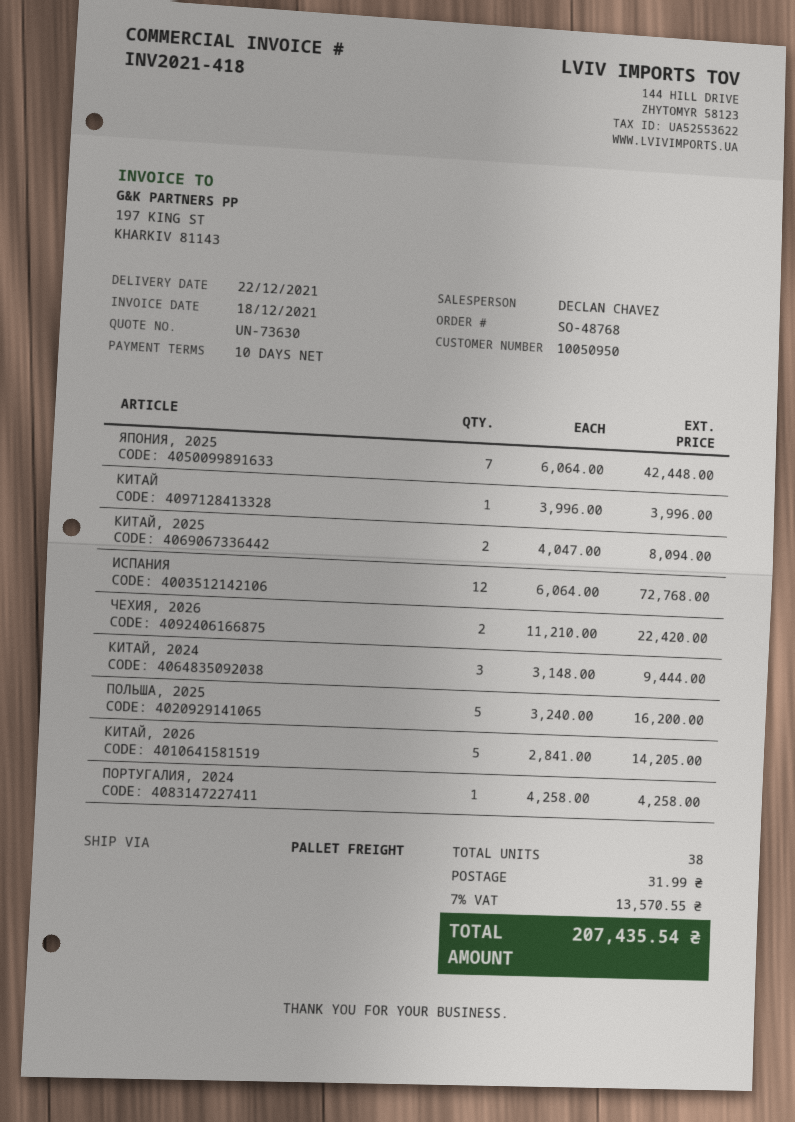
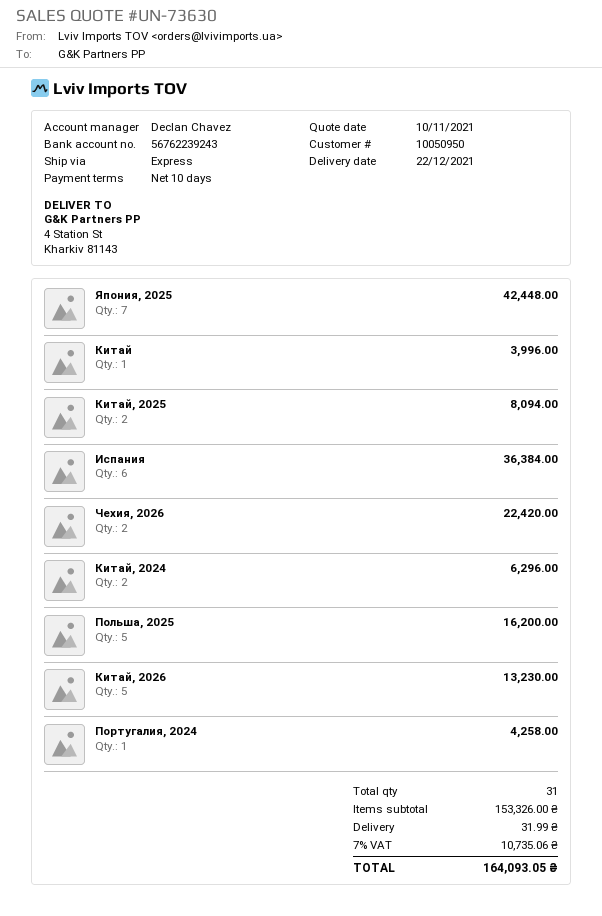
shipping method: pallet freight -> express
ИСПАНИЯ: 12 for 72768.00 -> 6 for 36384.00
КИТАЙ, 2024: 3 for 9444.00 -> 2 for 6296.00
КИТАЙ, 2026: 5 for 14205.00 -> 5 for 13230.00
total quantity: 38 -> 31
tax: 7% = 13570.55 -> 7% = 10735.06
total: 207435.54 -> 164093.05

